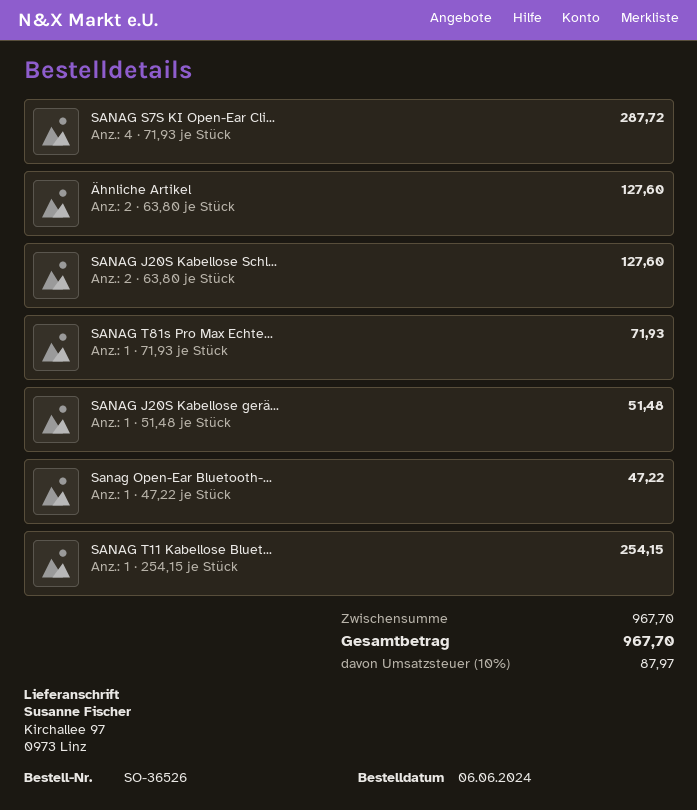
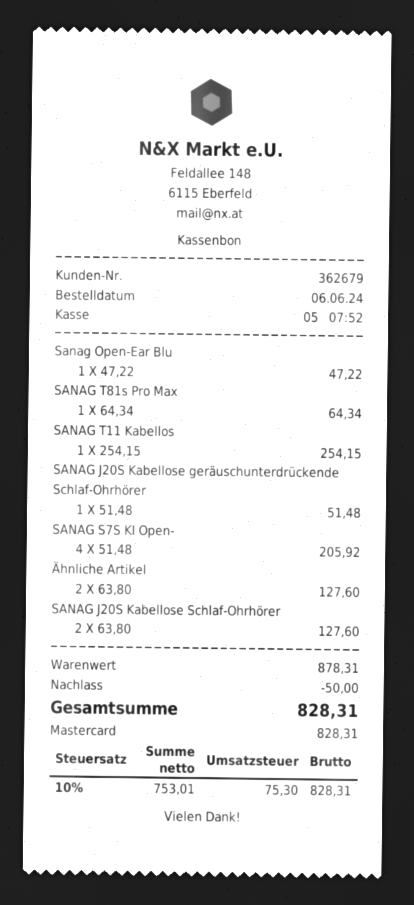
SANAG S7S KI Open-Ear Cli...: 4 x 71.93 = 287.72 -> 4 x 51.48 = 205.92
SANAG T81s Pro Max Echte...: 1 x 71.93 = 71.93 -> 1 x 64.34 = 64.34
subtotal: 967.70 -> 878.31
discount: none -> 50.00
tax: 10% = 87.97 -> 10% = 75.30
total: 967.70 -> 828.31

